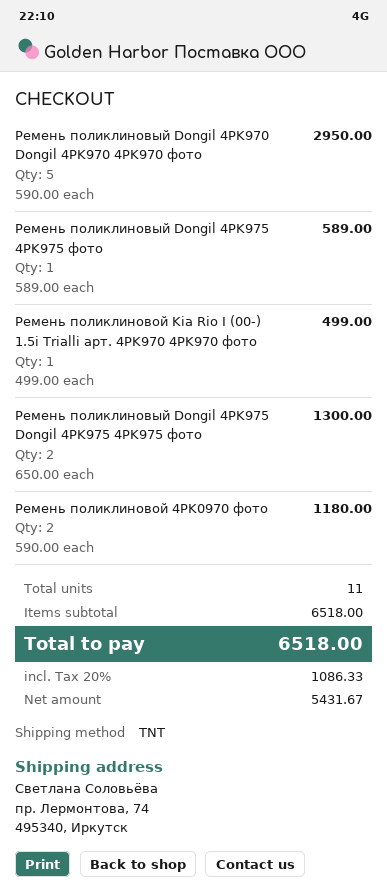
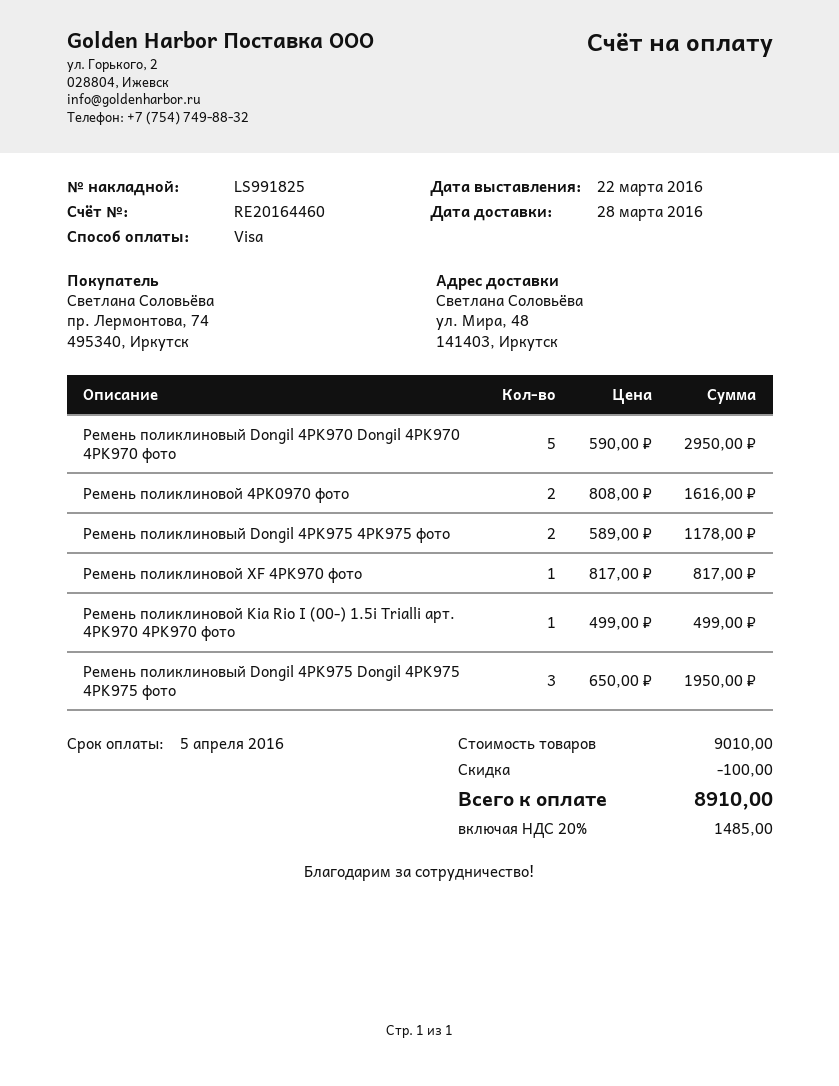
ship to: пр. Лермонтова, 74, 495340, Иркутск -> ул. Мира, 48, 141403, Иркутск
Ремень поликлиновый Dongil 4PK975 4PK975 фото: 1 x 589.00 = 589.00 -> 2 x 589.00 = 1178.00
Ремень поликлиновый Dongil 4PK975 Dongil 4PK975 4PK975 фото: 2 x 650.00 = 1300.00 -> 3 x 650.00 = 1950.00
Ремень поликлиновой 4PK0970 фото: 2 x 590.00 = 1180.00 -> 2 x 808.00 = 1616.00
Ремень поликлиновой XF 4PK970 фото: none -> 1 x 817.00 = 817.00
subtotal: 6518.00 -> 9010.00
discount: none -> 100.00
tax: 20% = 1086.33 -> 20% = 1485.00
total: 6518.00 -> 8910.00

